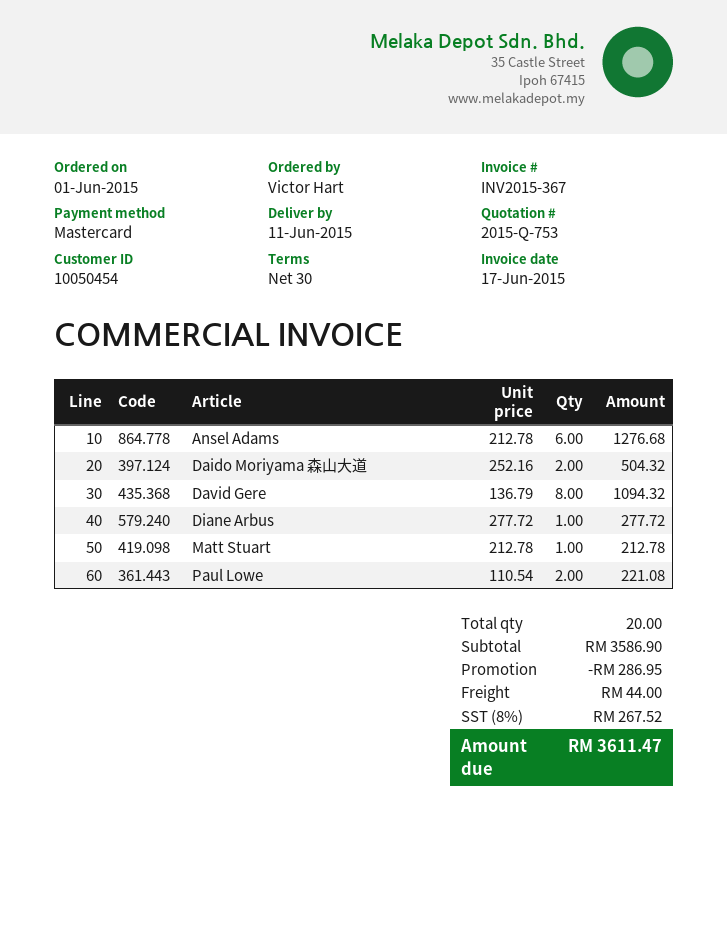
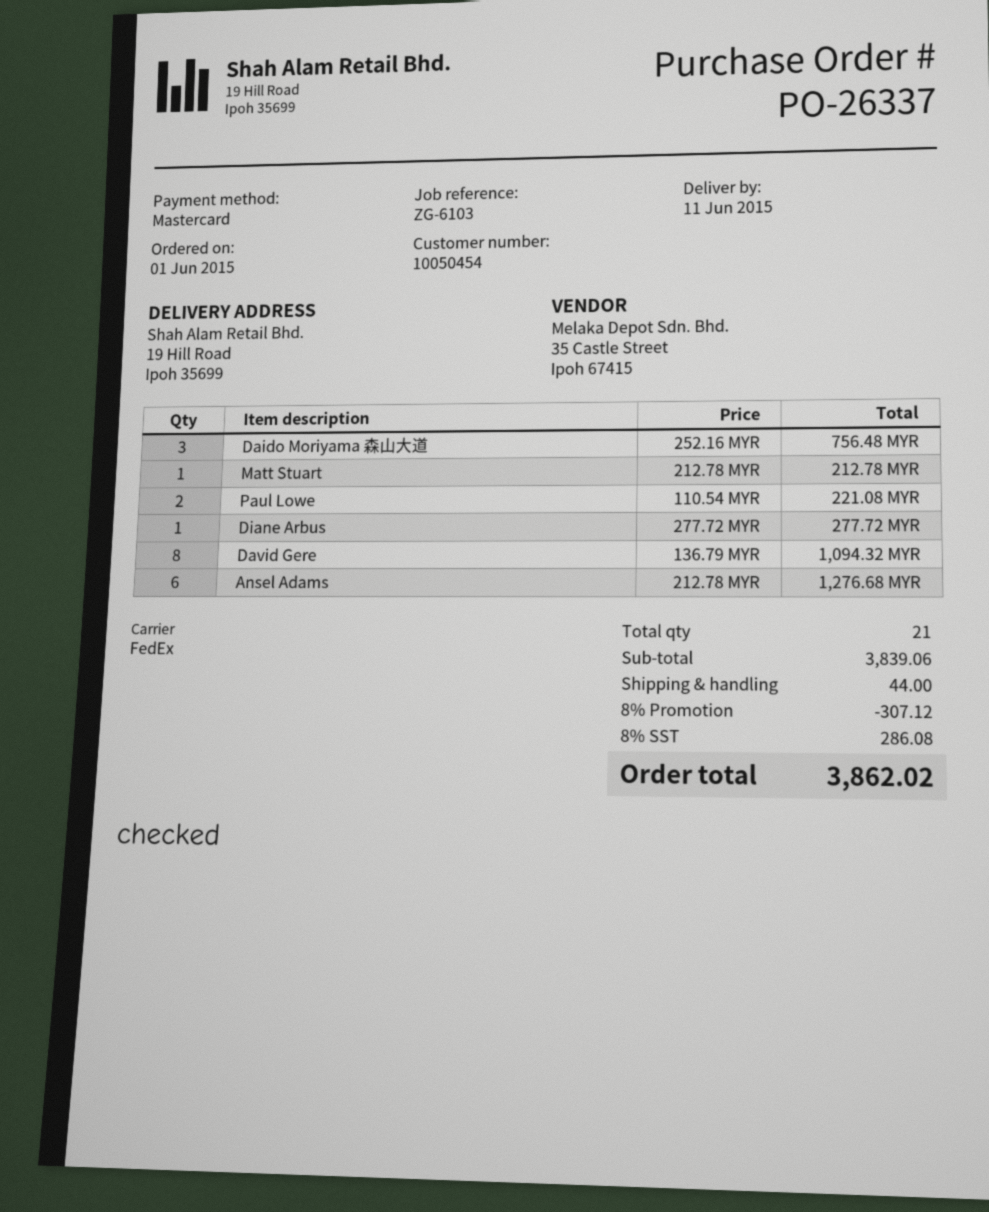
Daido Moriyama 森山大道: 2 x 252.16 = 504.32 -> 3 x 252.16 = 756.48
total quantity: 20 -> 21
subtotal: 3586.90 -> 3839.06
discount: 286.95 -> 307.12
tax: 8% = 267.52 -> 8% = 286.08
total: 3611.47 -> 3862.02

